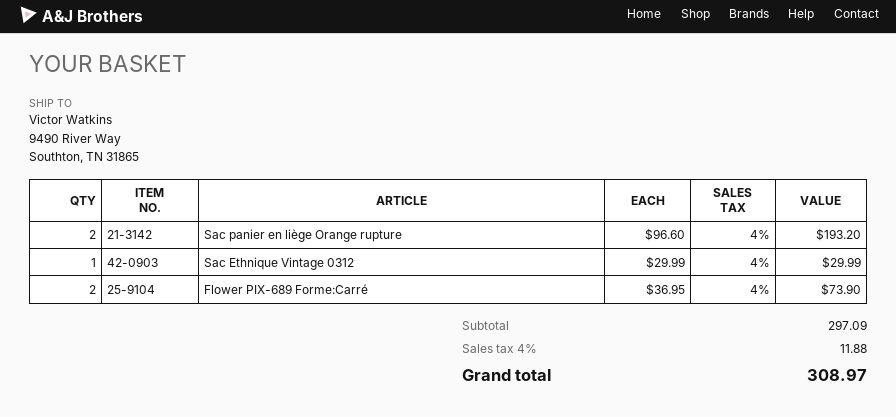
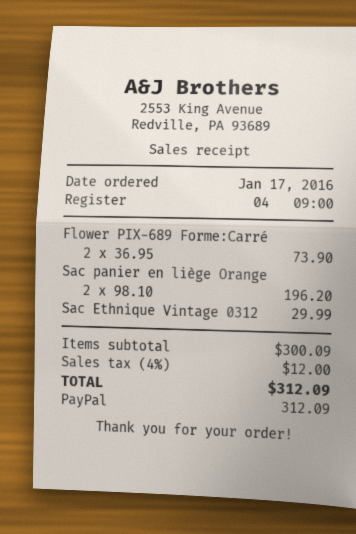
Sac panier en liège Orange rupture: 2 x 96.60 = 193.20 -> 2 x 98.10 = 196.20
subtotal: 297.09 -> 300.09
tax: 4% = 11.88 -> 4% = 12.00
total: 308.97 -> 312.09

